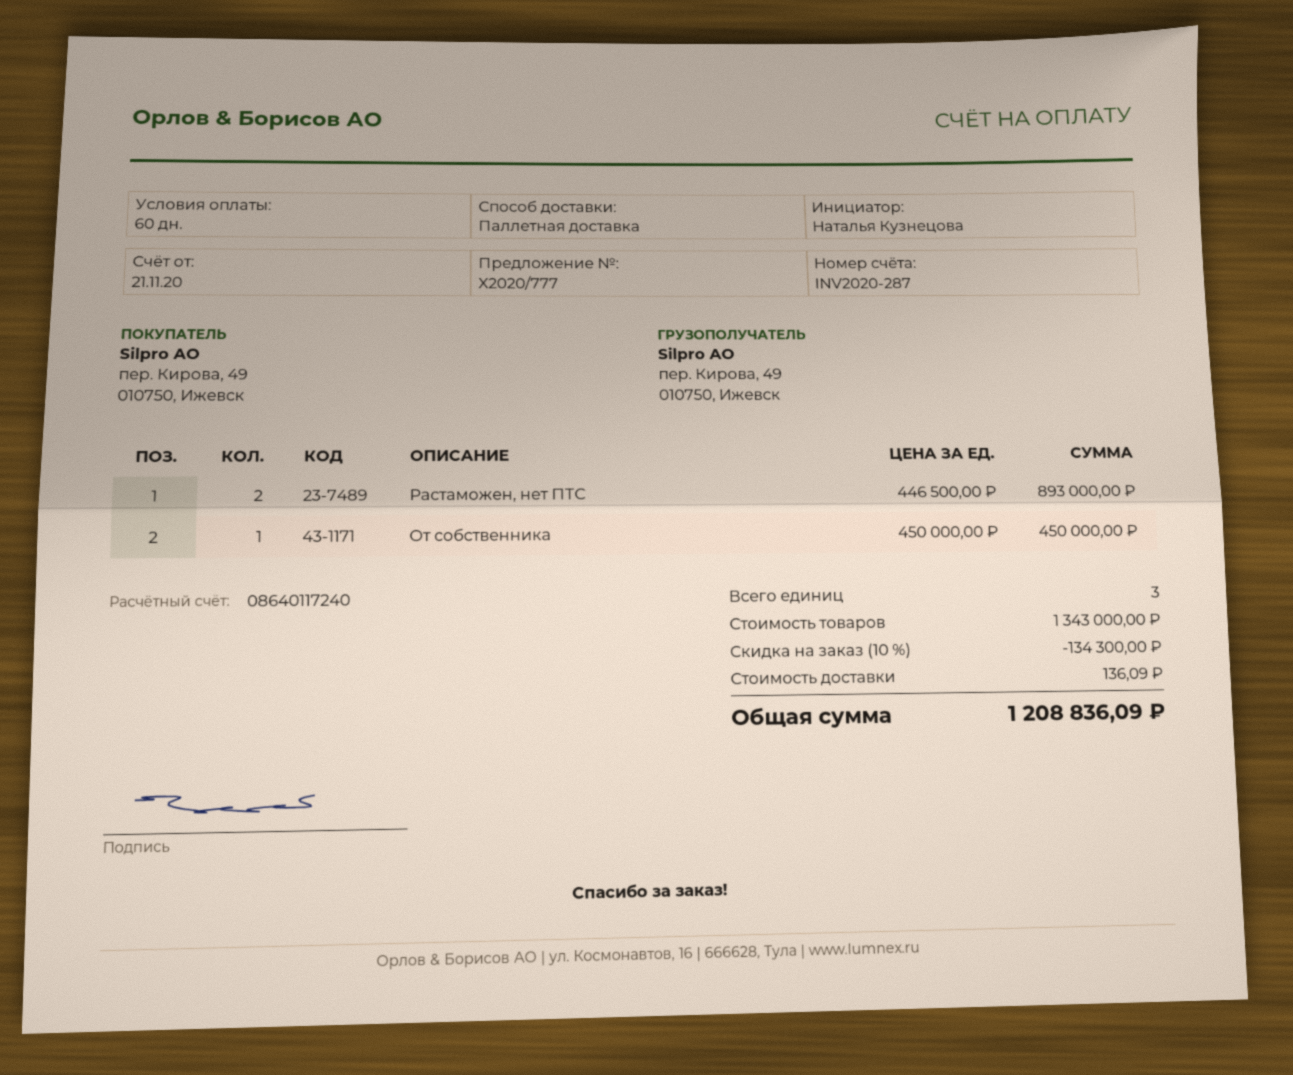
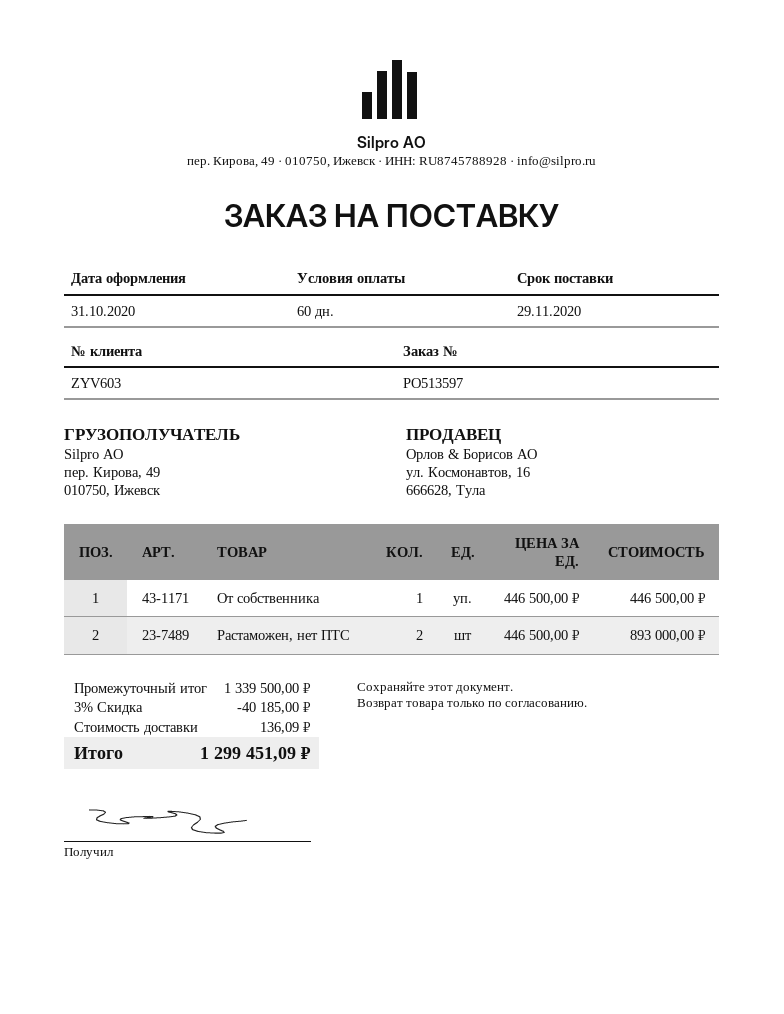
От собственника: 1 x 450000.00 = 450000.00 -> 1 x 446500.00 = 446500.00
subtotal: 1343000.00 -> 1339500.00
discount: 10% = 134300.00 -> 3% = 40185.00
total: 1208836.09 -> 1299451.09

